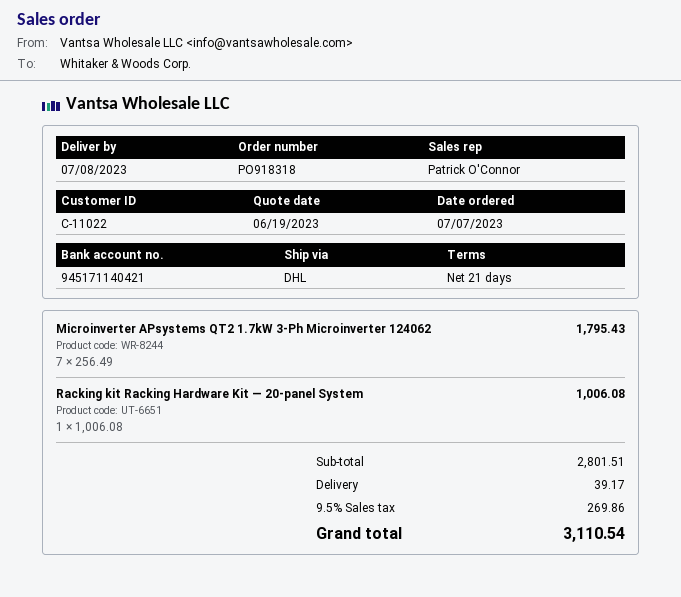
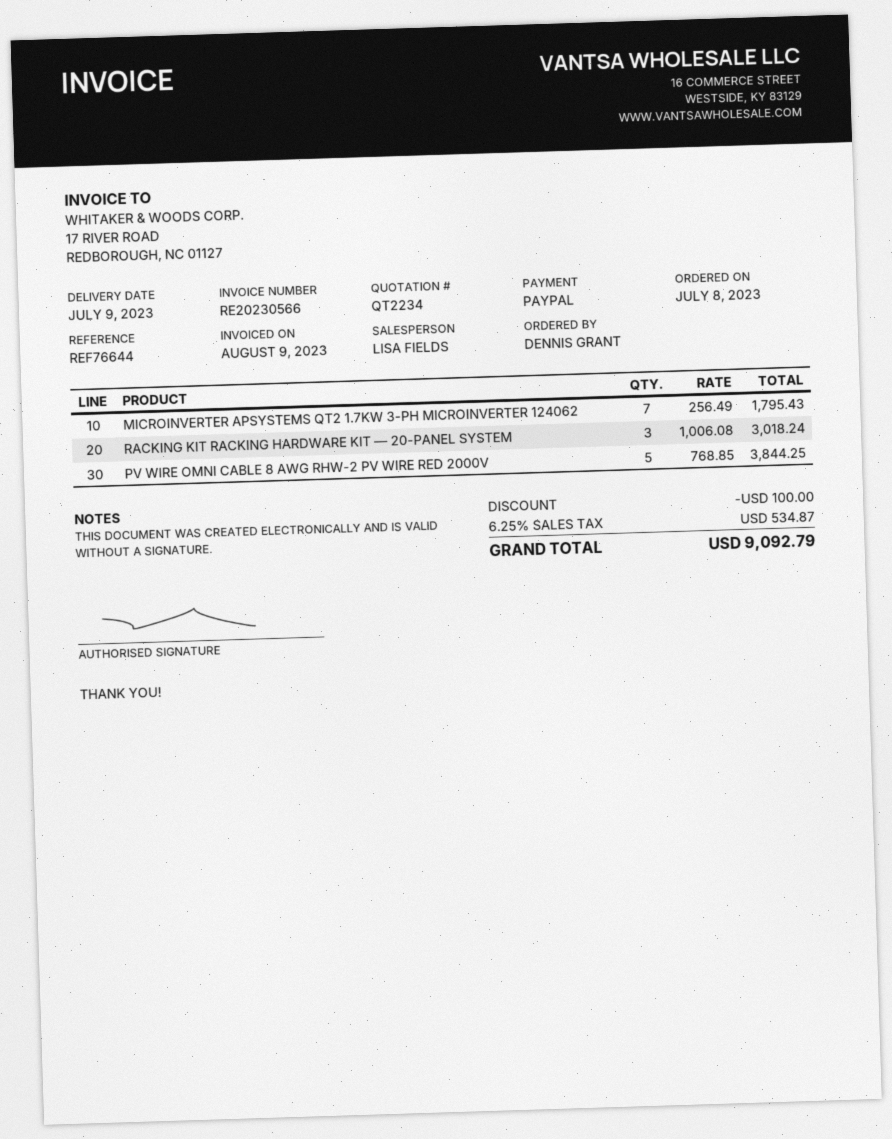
order date: 2023-07-07 -> 2023-07-08
delivery date: 2023-07-08 -> 2023-07-09
sales rep: Patrick O'Connor -> LISA FIELDS
Racking kit Racking Hardware Kit — 20-panel System: 1 x 1006.08 = 1006.08 -> 3 x 1006.08 = 3018.24
PV WIRE OMNI CABLE 8 AWG RHW-2 PV WIRE RED 2000V: none -> 5 x 768.85 = 3844.25
discount: none -> 100.00
shipping: 39.17 -> none
tax: 9.5% = 269.86 -> 6.25% = 534.87
total: 3110.54 -> 9092.79

